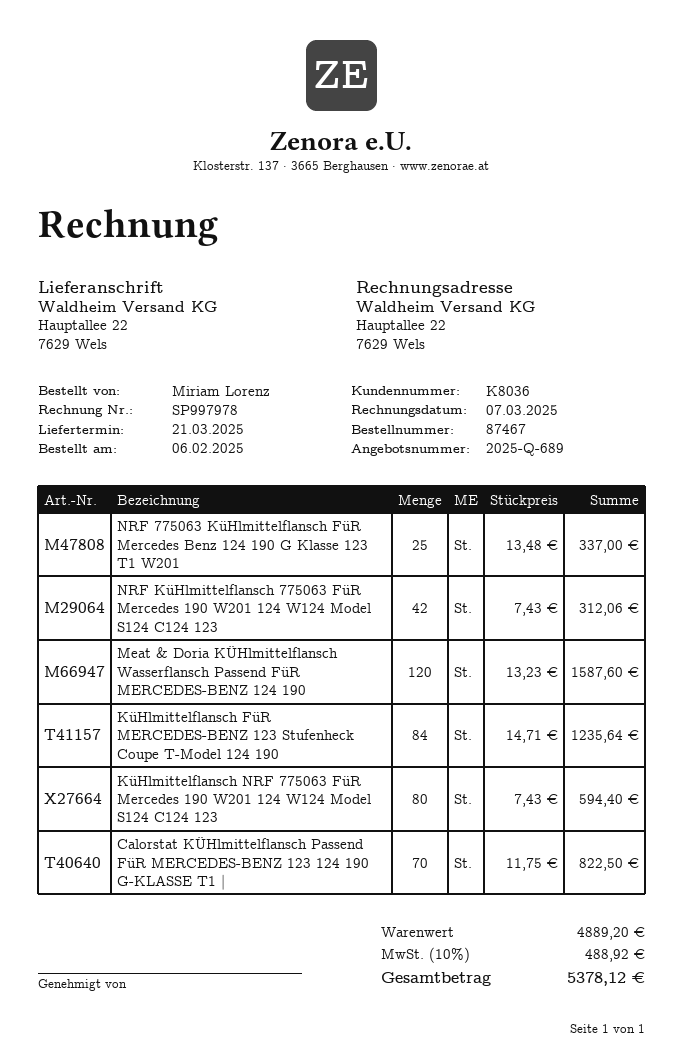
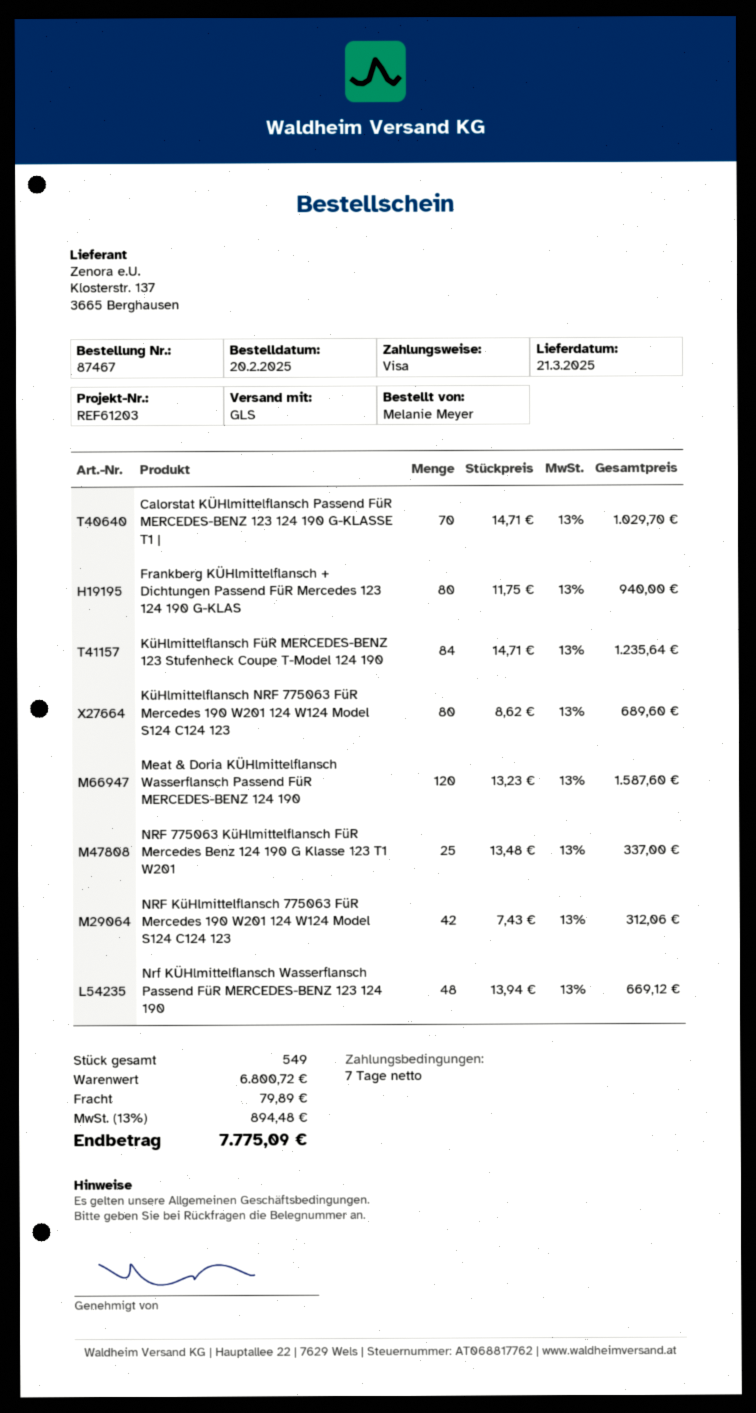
order date: 2025-02-06 -> 2025-02-20
ordered by: Miriam Lorenz -> Melanie Meyer
KüHlmittelflansch NRF 775063 FüR Mercedes 190 W201 124 W124 Model S124 C124 123: 80 x 7.43 = 594.40 -> 80 x 8.62 = 689.60
Calorstat KÜHlmittelflansch Passend FüR MERCEDES-BENZ 123 124 190 G-KLASSE T1 |: 70 x 11.75 = 822.50 -> 70 x 14.71 = 1029.70
Frankberg KÜHlmittelflansch + Dichtungen Passend FüR Mercedes 123 124 190 G-KLAS: none -> 80 x 11.75 = 940.00
Nrf KÜHlmittelflansch Wasserflansch Passend FüR MERCEDES-BENZ 123 124 190: none -> 48 x 13.94 = 669.12
subtotal: 4889.20 -> 6800.72
shipping: none -> 79.89
tax: 10% = 488.92 -> 13% = 894.48
total: 5378.12 -> 7775.09

